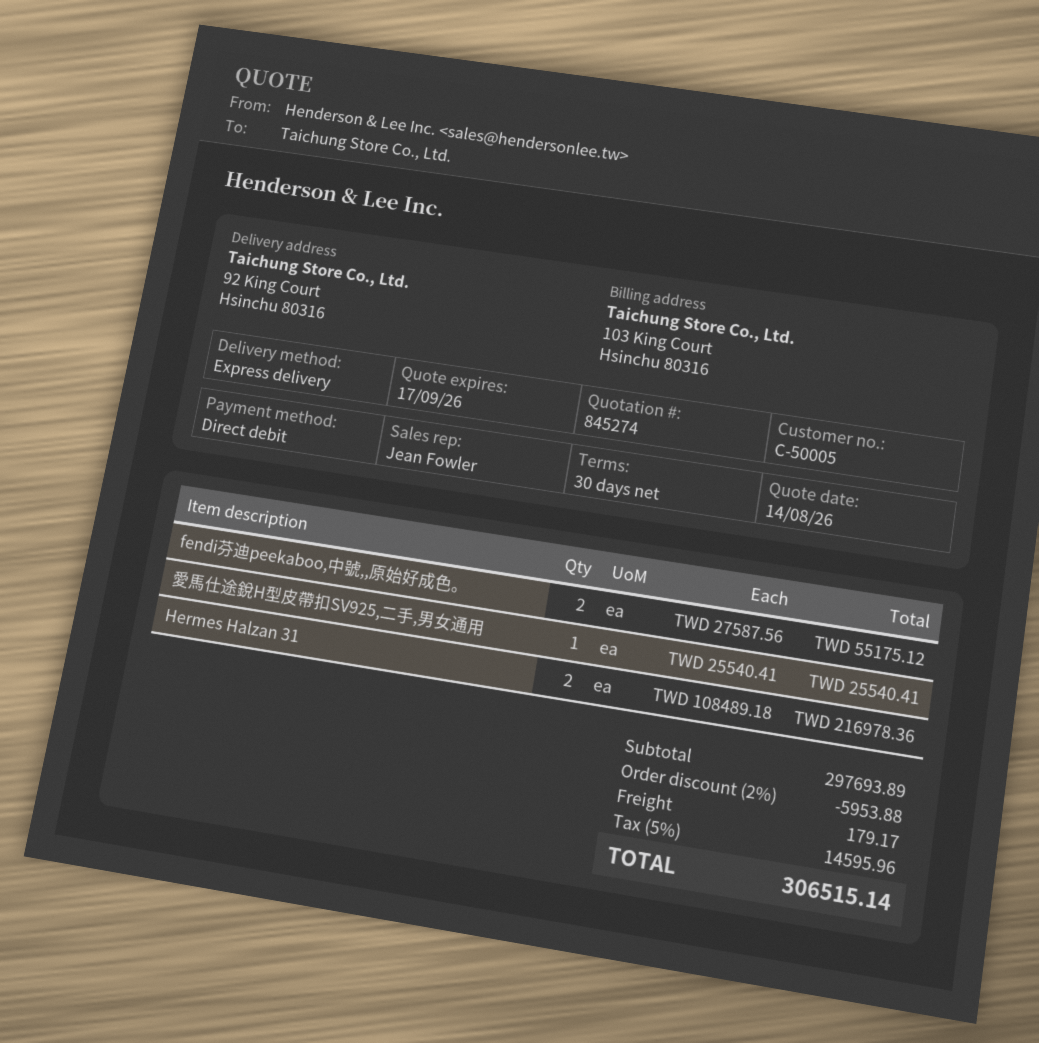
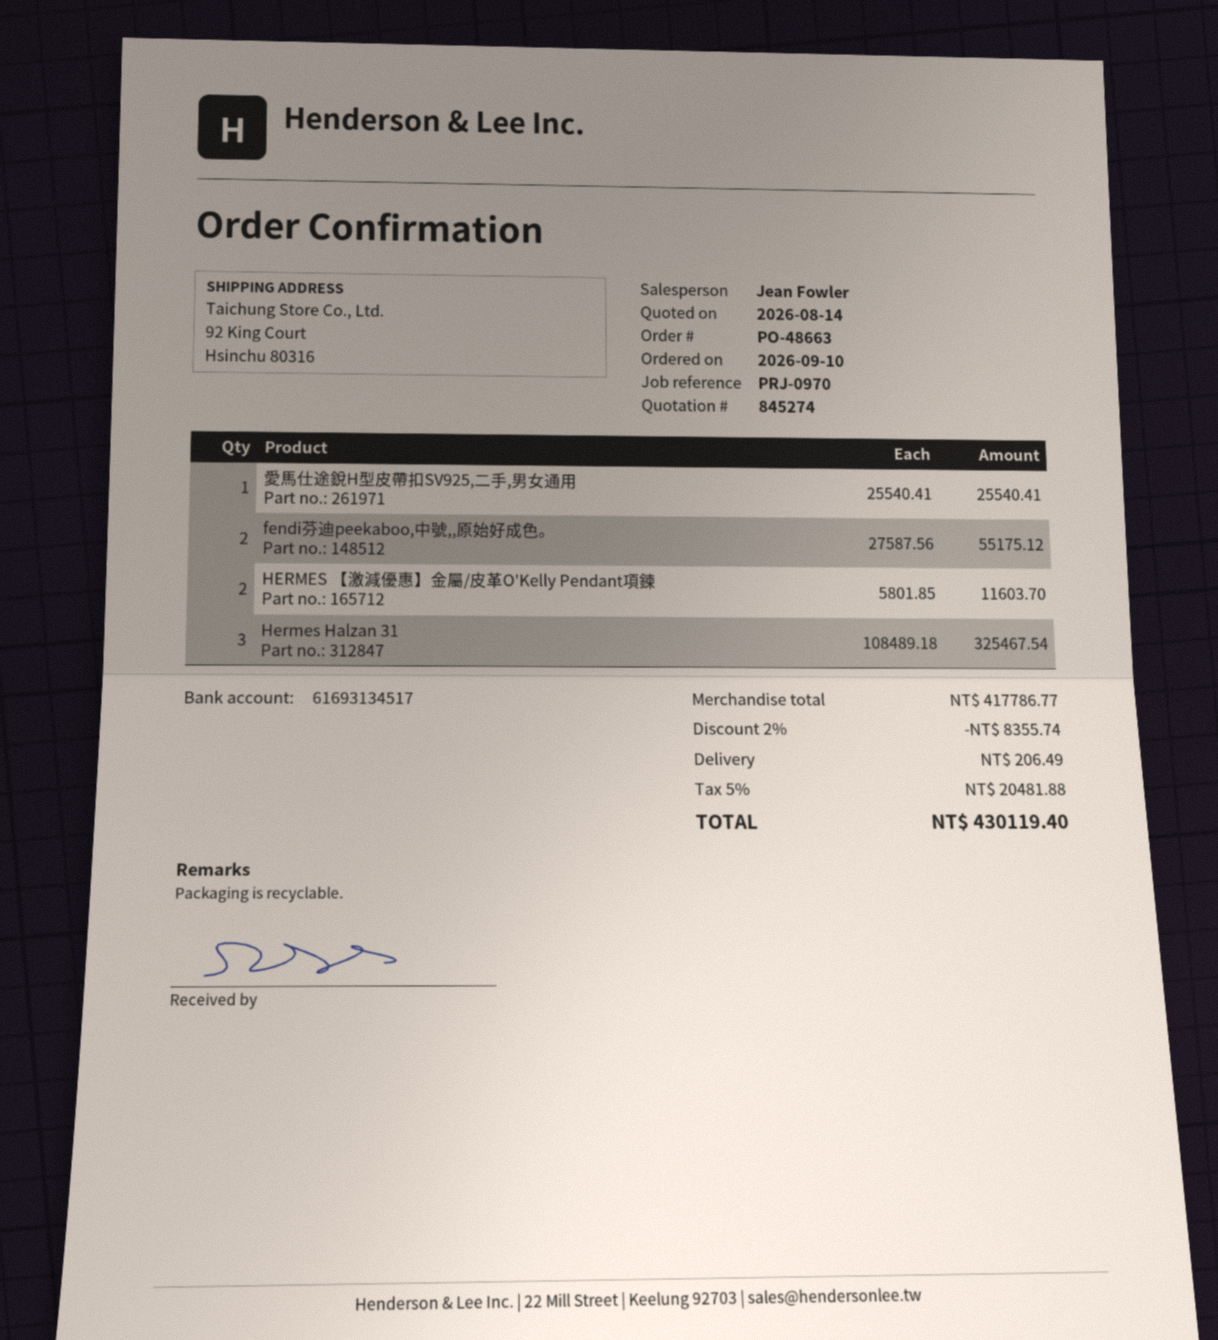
Hermes Halzan 31: 2 x 108489.18 = 216978.36 -> 3 x 108489.18 = 325467.54
HERMES 【激減優惠】金屬/皮革O'Kelly Pendant項鍊: none -> 2 x 5801.85 = 11603.70
subtotal: 297693.89 -> 417786.77
discount: 2% = 5953.88 -> 2% = 8355.74
shipping: 179.17 -> 206.49
tax: 5% = 14595.96 -> 5% = 20481.88
total: 306515.14 -> 430119.40

